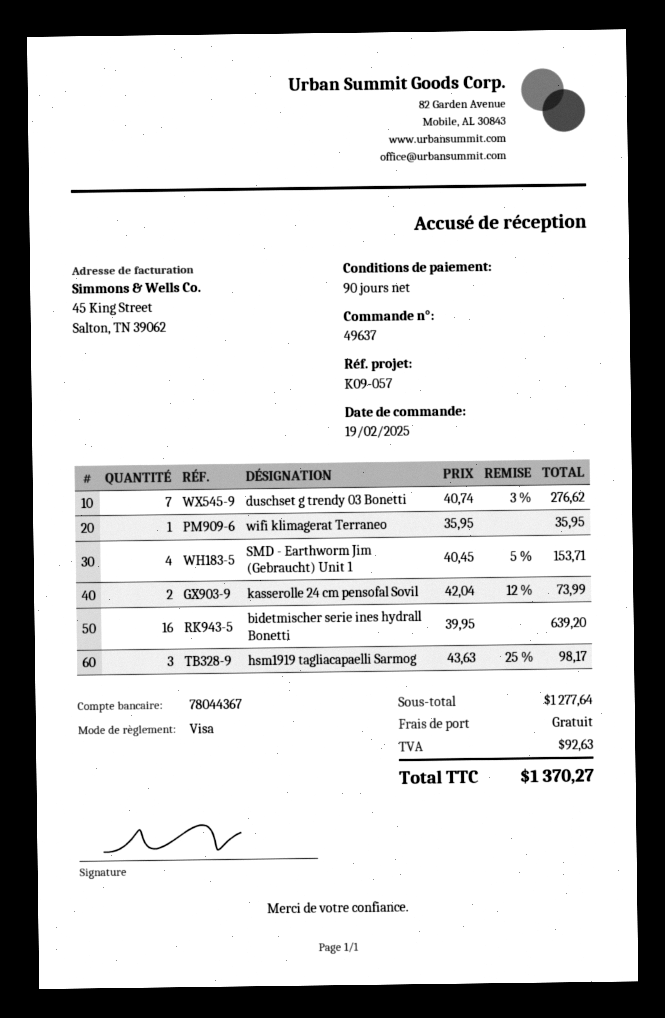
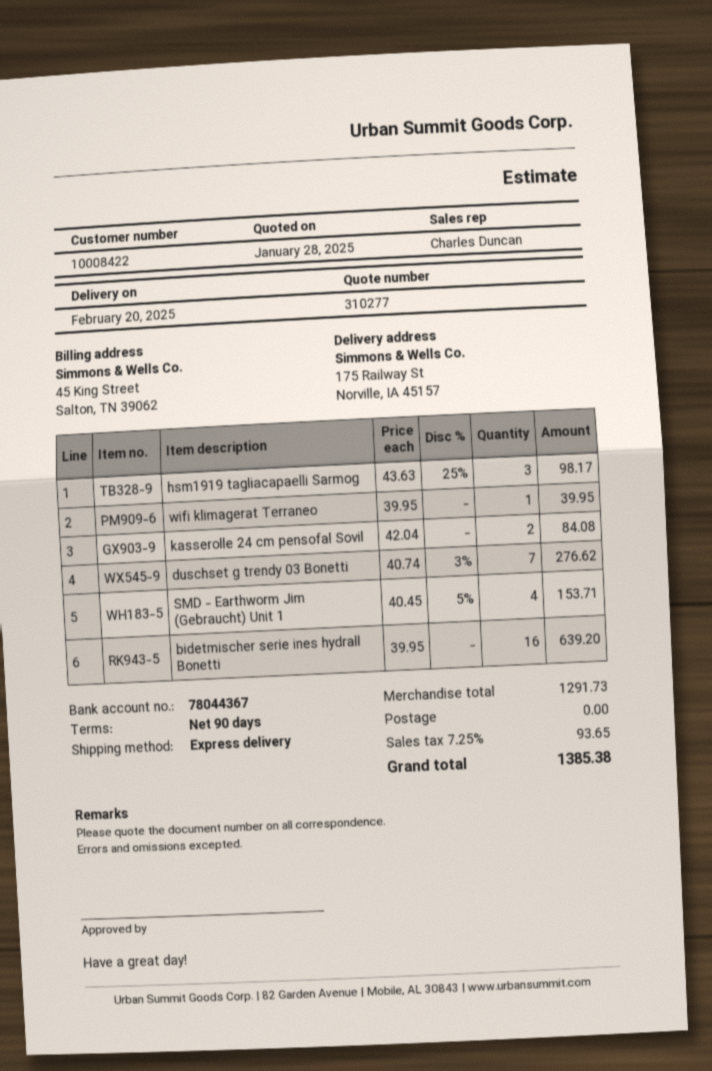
wifi klimagerat Terraneo: 1 x 35.95 = 35.95 -> 1 x 39.95 = 39.95
kasserolle 24 cm pensofal Sovil: 2 x 42.04 - 12% = 73.99 -> 2 x 42.04 = 84.08
subtotal: 1277.64 -> 1291.73
tax: 92.63 -> 93.65
total: 1370.27 -> 1385.38

